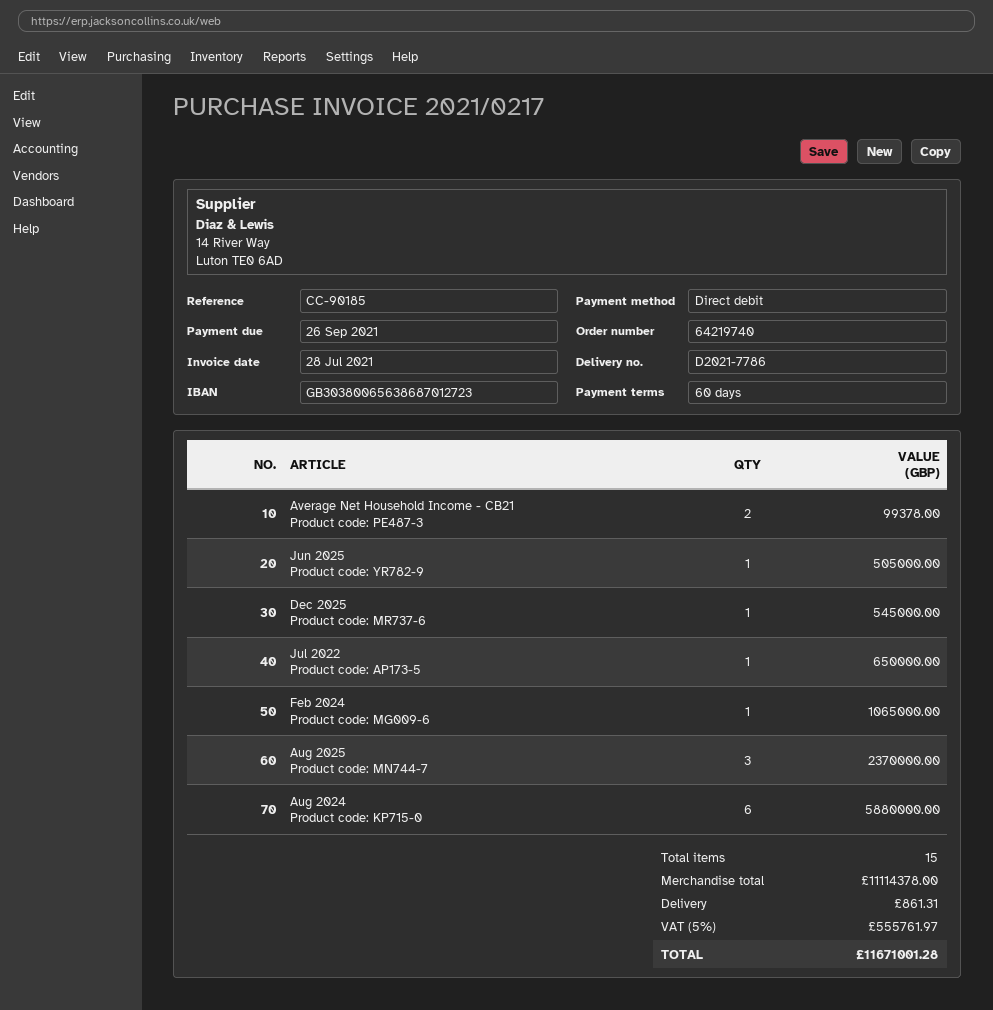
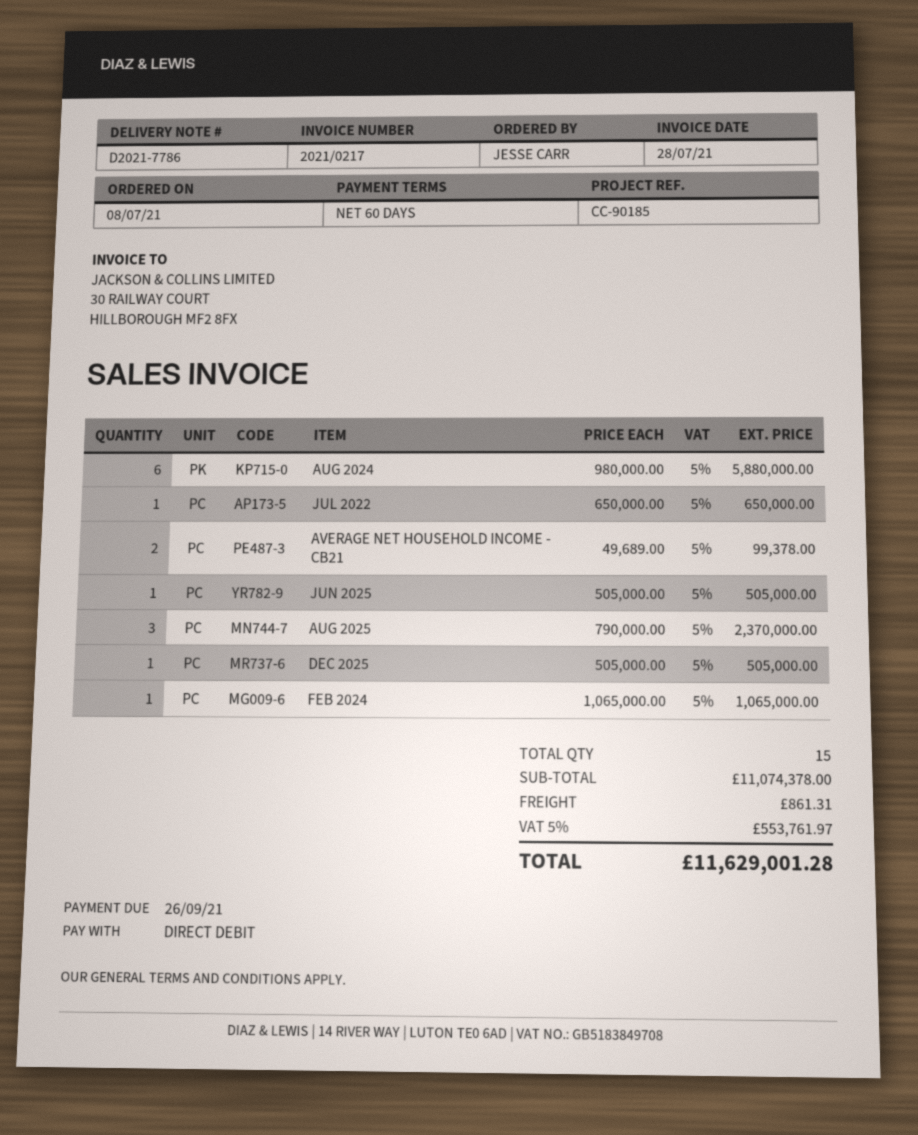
Dec 2025: 1 for 545000.00 -> 1 for 505000.00
subtotal: 11114378.00 -> 11074378.00
tax: 5% = 555761.97 -> 5% = 553761.97
total: 11671001.28 -> 11629001.28

